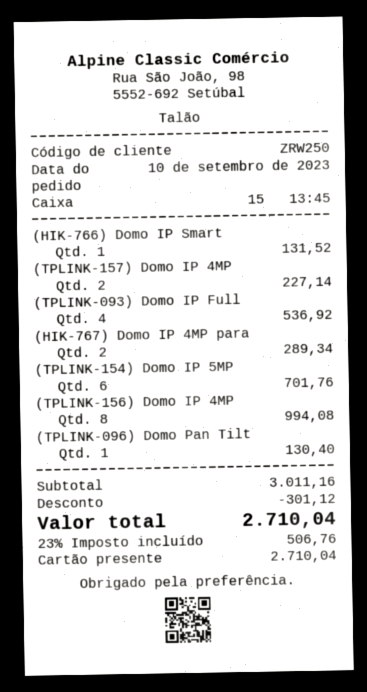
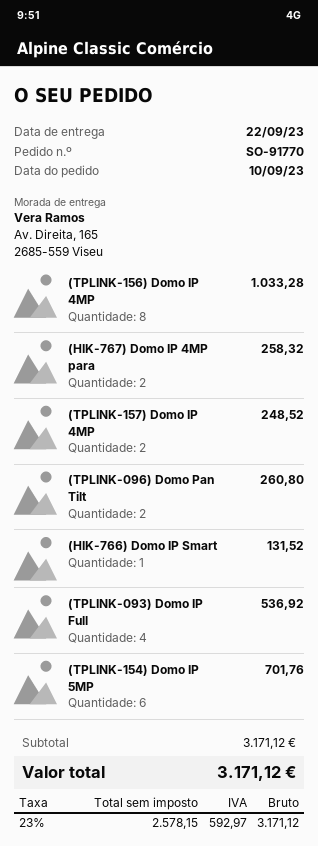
(TPLINK-157) Domo IP 4MP: 2 for 227.14 -> 2 for 248.52
(HIK-767) Domo IP 4MP para: 2 for 289.34 -> 2 for 258.32
(TPLINK-156) Domo IP 4MP: 8 for 994.08 -> 8 for 1033.28
(TPLINK-096) Domo Pan Tilt: 1 for 130.40 -> 2 for 260.80
subtotal: 3011.16 -> 3171.12
discount: 301.12 -> none
tax: 23% = 506.76 -> 23% = 592.97
total: 2710.04 -> 3171.12

